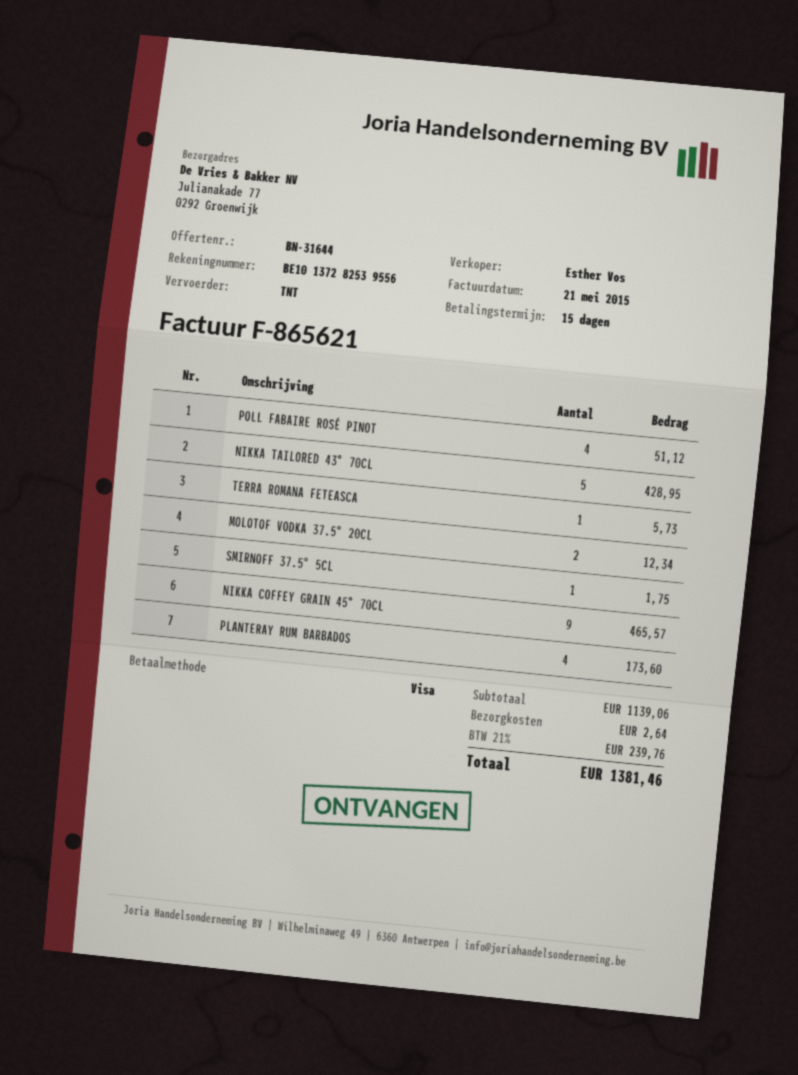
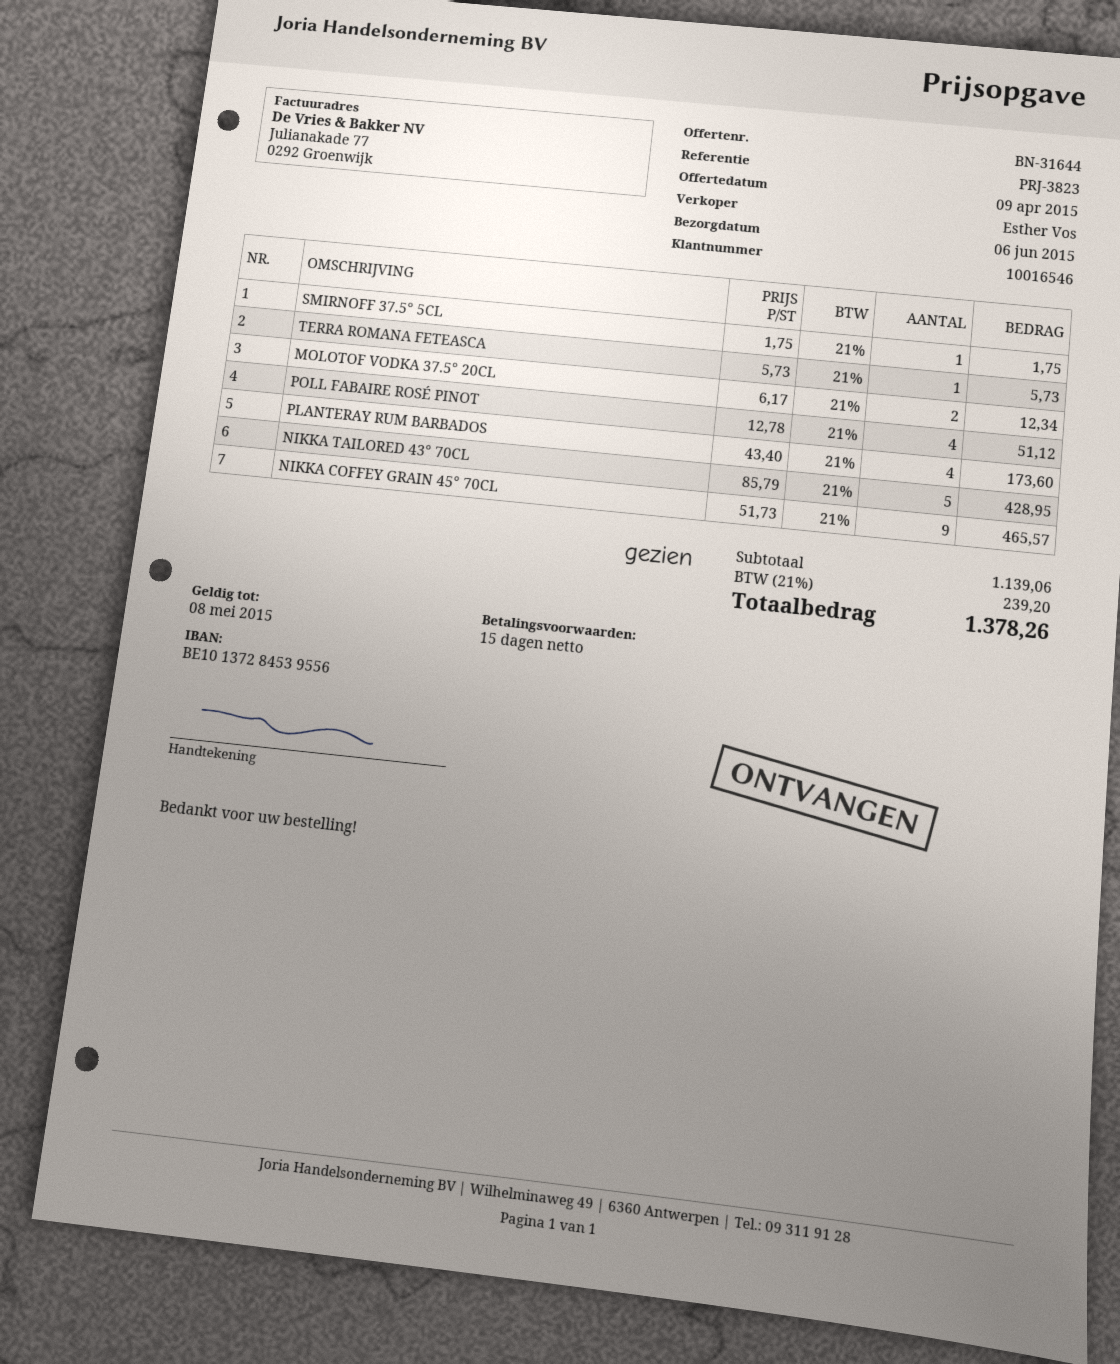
bank account: BE10137282539556 -> BE10137284539556
shipping: 2.64 -> none
tax: 21% = 239.76 -> 21% = 239.20
total: 1381.46 -> 1378.26

